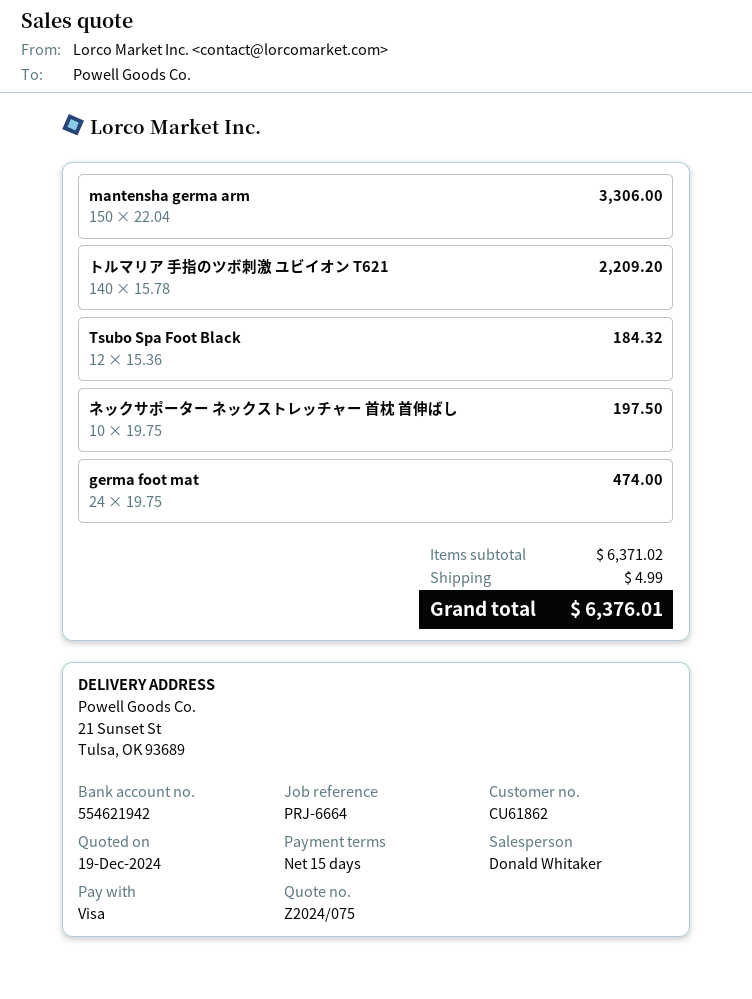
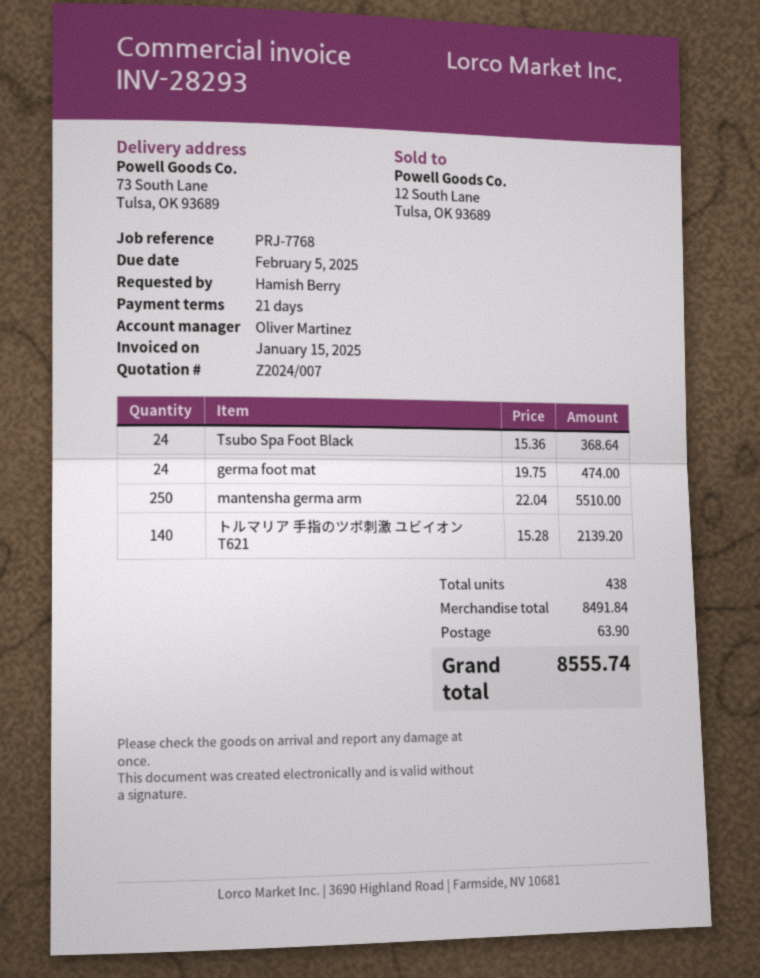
quote number: Z2024/075 -> Z2024/007
payment terms: 15 days -> 21 days
reference: PRJ-6664 -> PRJ-7768
sales rep: Donald Whitaker -> Oliver Martinez
ship to: 21 Sunset St, Tulsa, OK 93689 -> 73 South Lane, Tulsa, OK 93689
mantensha germa arm: 150 x 22.04 = 3306.00 -> 250 x 22.04 = 5510.00
トルマリア 手指のツボ刺激 ユビイオン T621: 140 x 15.78 = 2209.20 -> 140 x 15.28 = 2139.20
Tsubo Spa Foot Black: 12 x 15.36 = 184.32 -> 24 x 15.36 = 368.64
ネックサポーター ネックストレッチャー 首枕 首伸ばし: 10 x 19.75 = 197.50 -> none
subtotal: 6371.02 -> 8491.84
shipping: 4.99 -> 63.90
total: 6376.01 -> 8555.74

